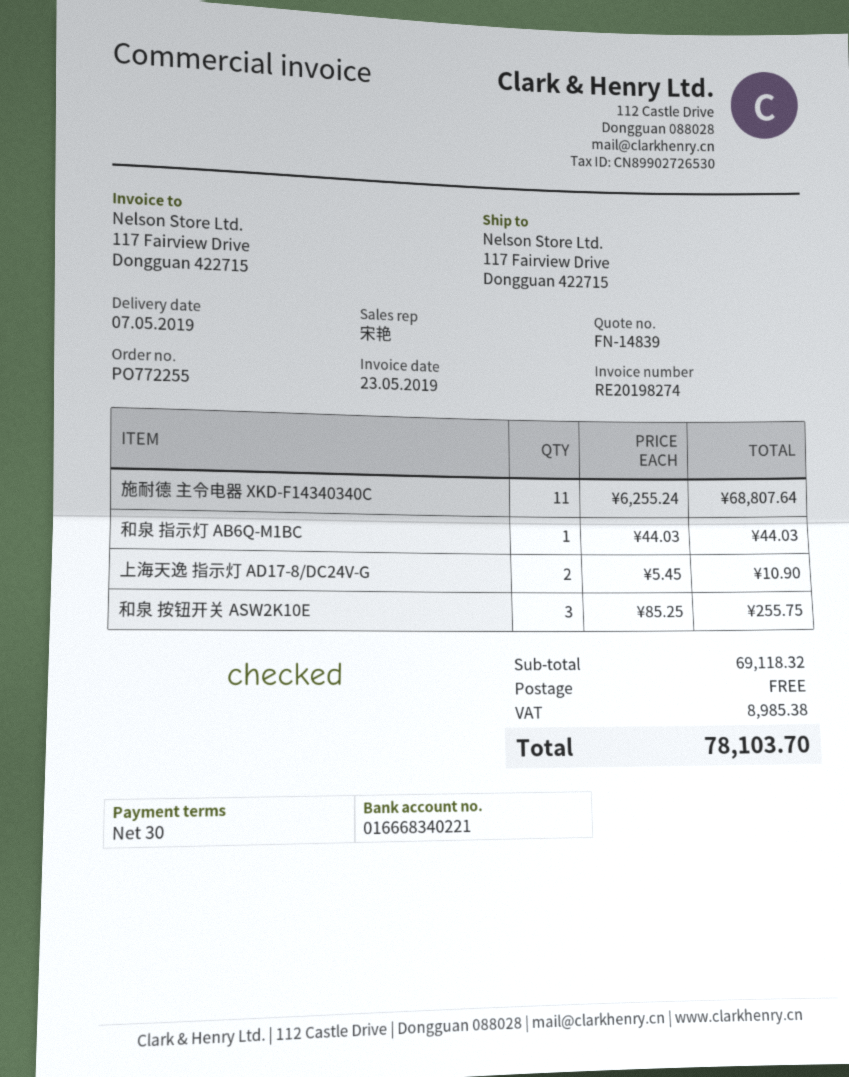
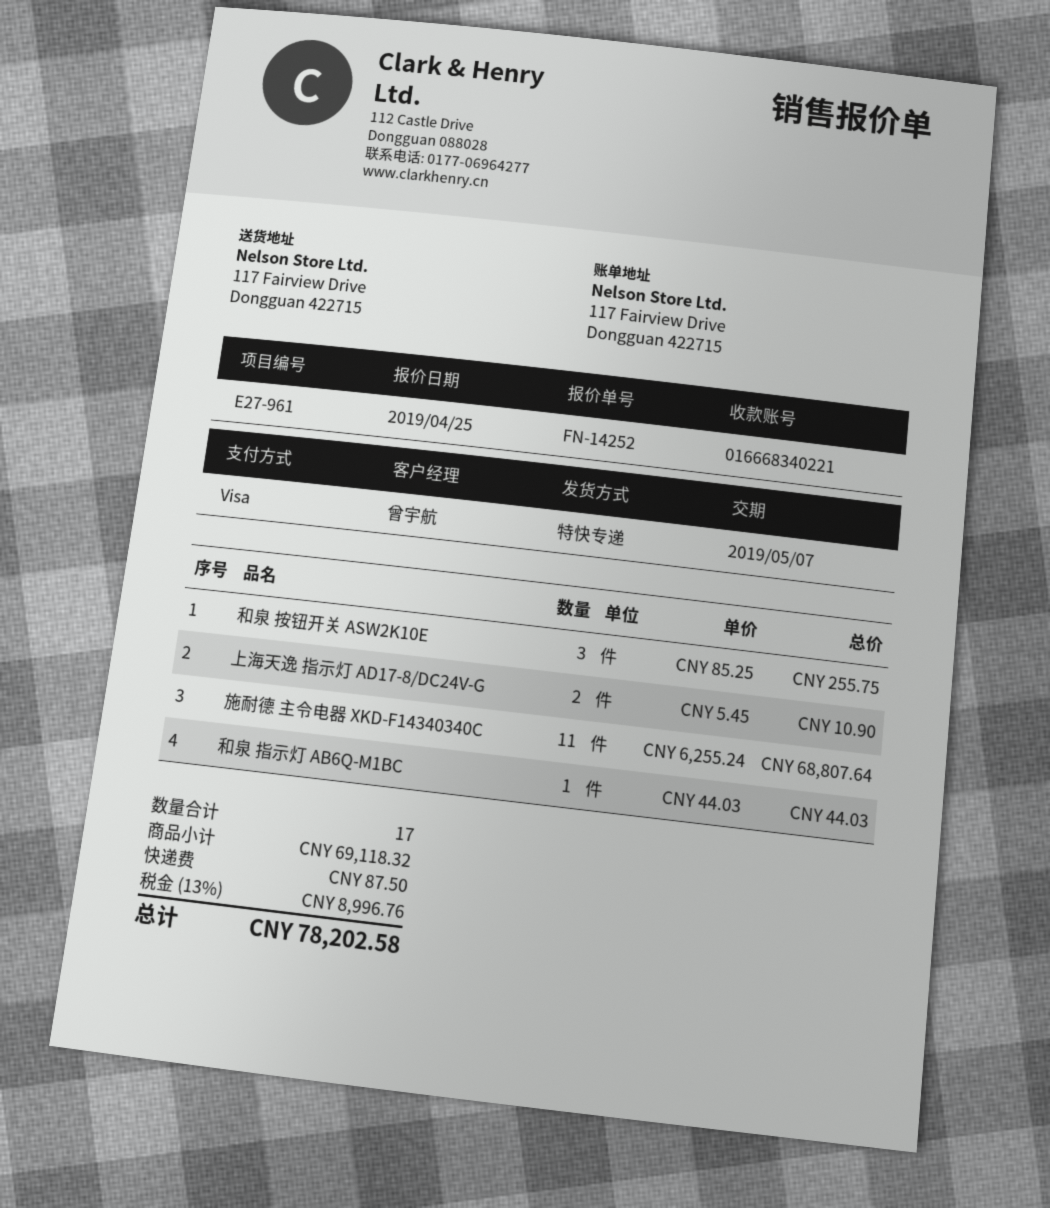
quote number: FN-14839 -> FN-14252
sales rep: 宋艳 -> 曾宇航
shipping: 0.00 -> 87.50
tax: 8985.38 -> 8996.76
total: 78103.70 -> 78202.58

